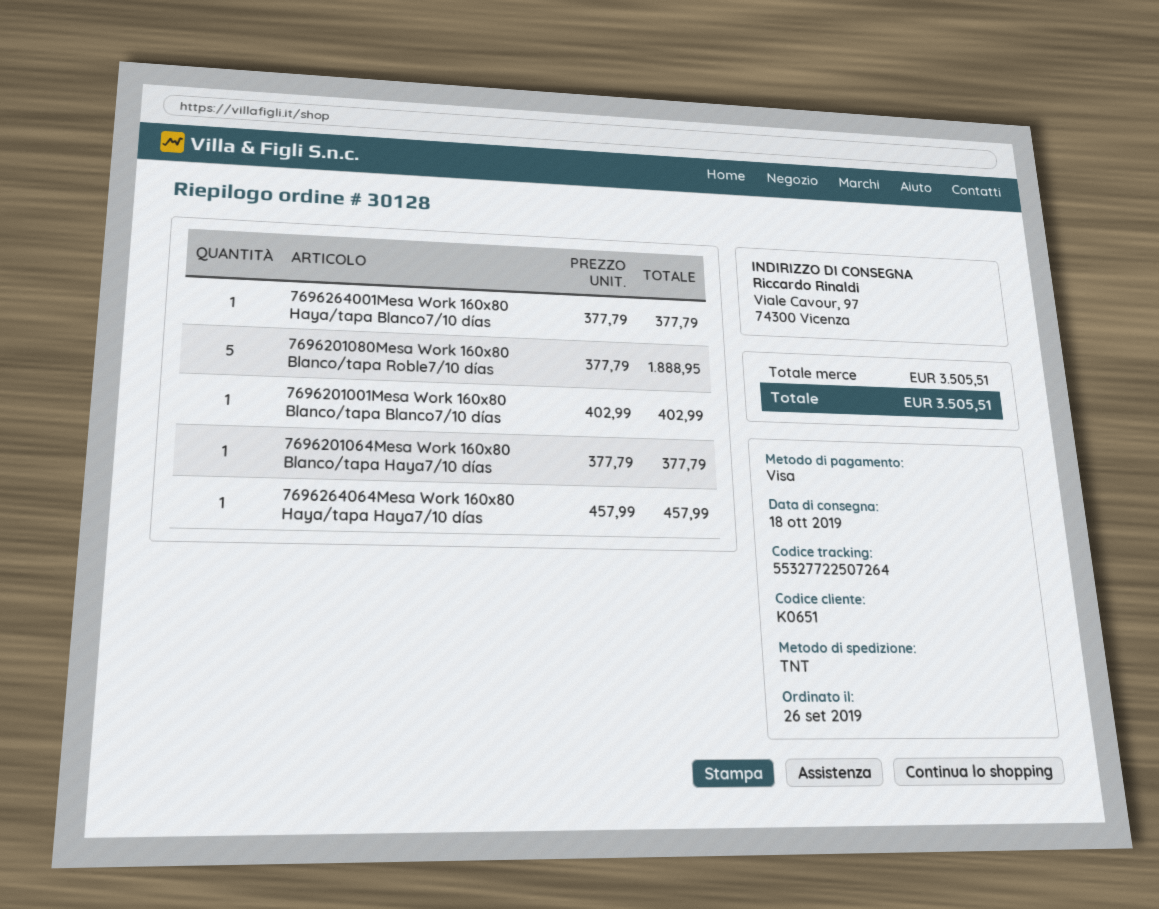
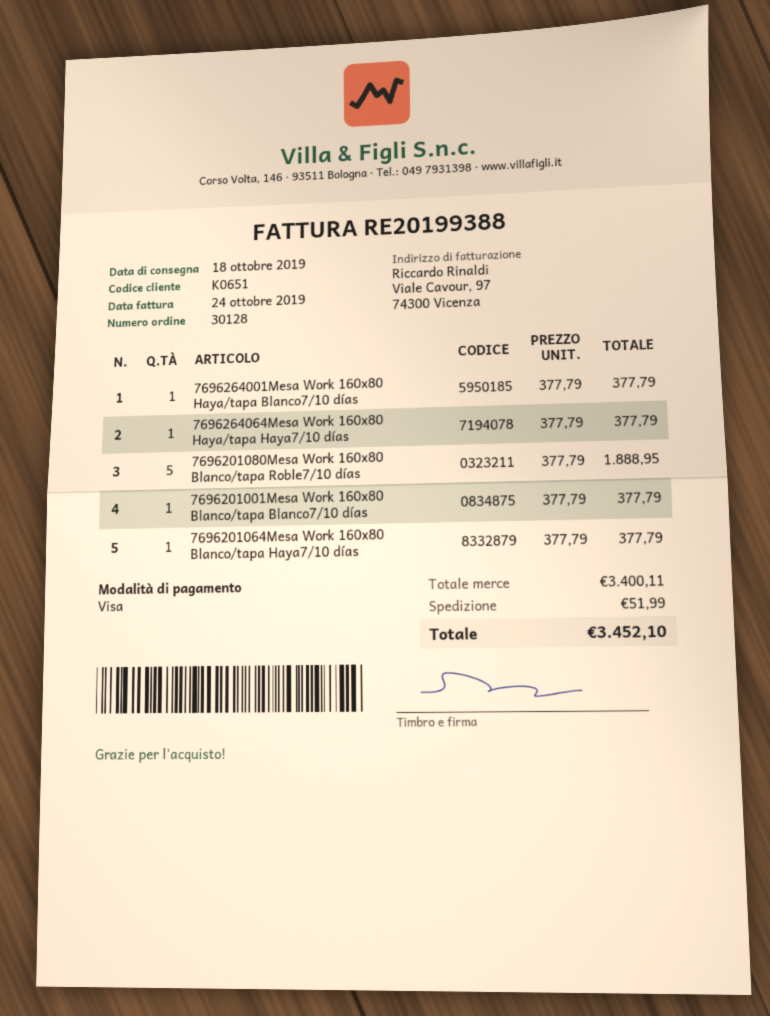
7696201001Mesa Work 160x80 Blanco/tapa Blanco7/10 días: 1 x 402.99 = 402.99 -> 1 x 377.79 = 377.79
7696264064Mesa Work 160x80 Haya/tapa Haya7/10 días: 1 x 457.99 = 457.99 -> 1 x 377.79 = 377.79
subtotal: 3505.51 -> 3400.11
shipping: none -> 51.99
total: 3505.51 -> 3452.10

